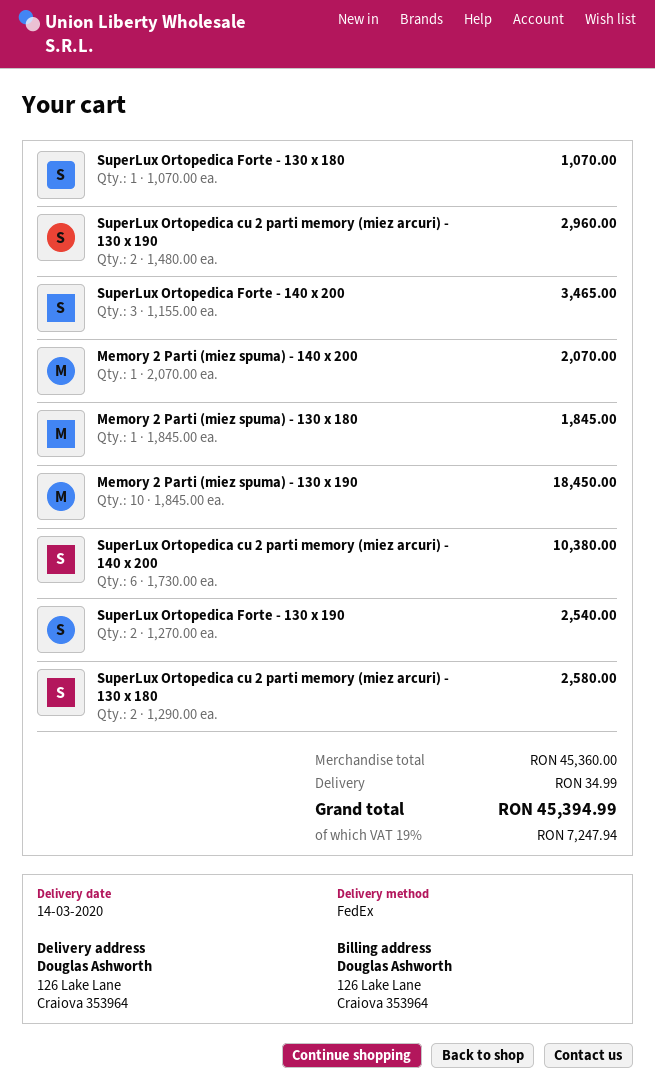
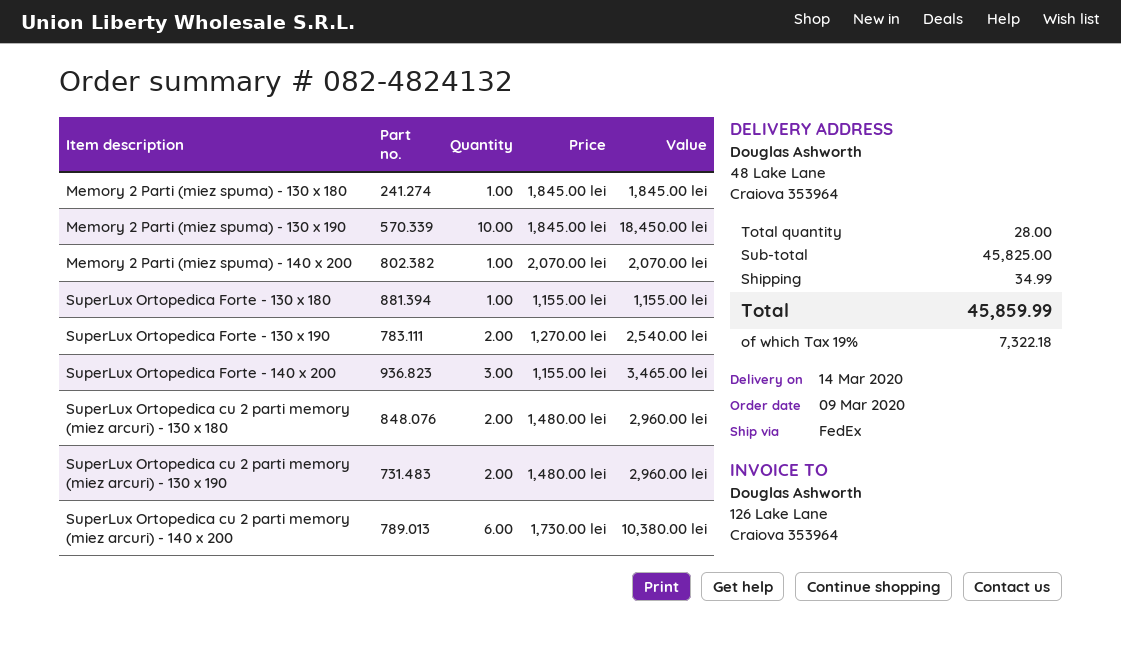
ship to: 126 Lake Lane, Craiova 353964 -> 48 Lake Lane, Craiova 353964
SuperLux Ortopedica Forte - 130 x 180: 1 x 1070.00 = 1070.00 -> 1 x 1155.00 = 1155.00
SuperLux Ortopedica cu 2 parti memory (miez arcuri) - 130 x 180: 2 x 1290.00 = 2580.00 -> 2 x 1480.00 = 2960.00
subtotal: 45360.00 -> 45825.00
tax: 19% = 7247.94 -> 19% = 7322.18
total: 45394.99 -> 45859.99

